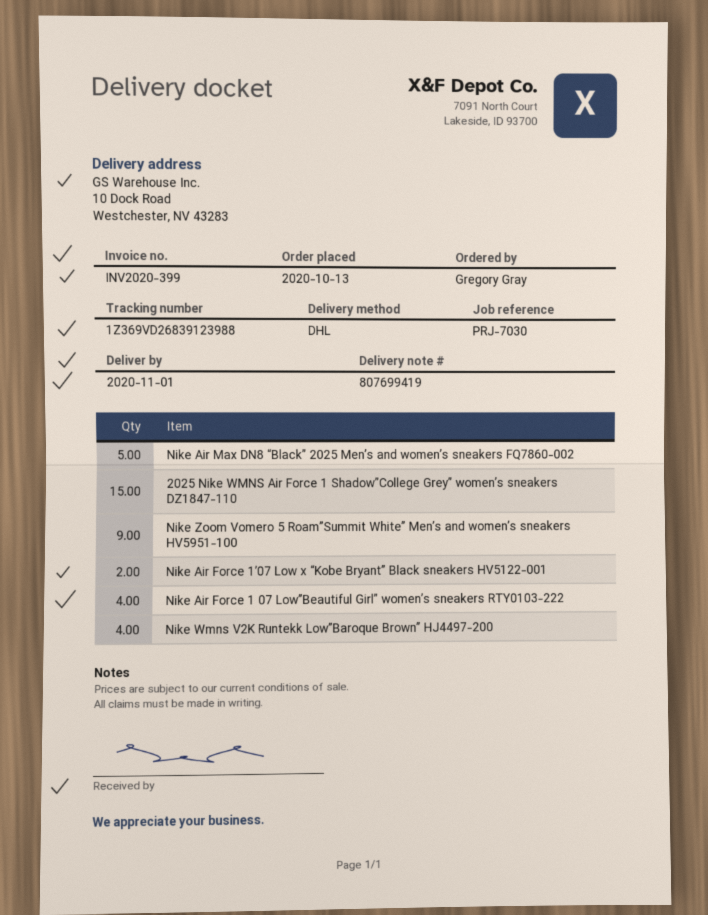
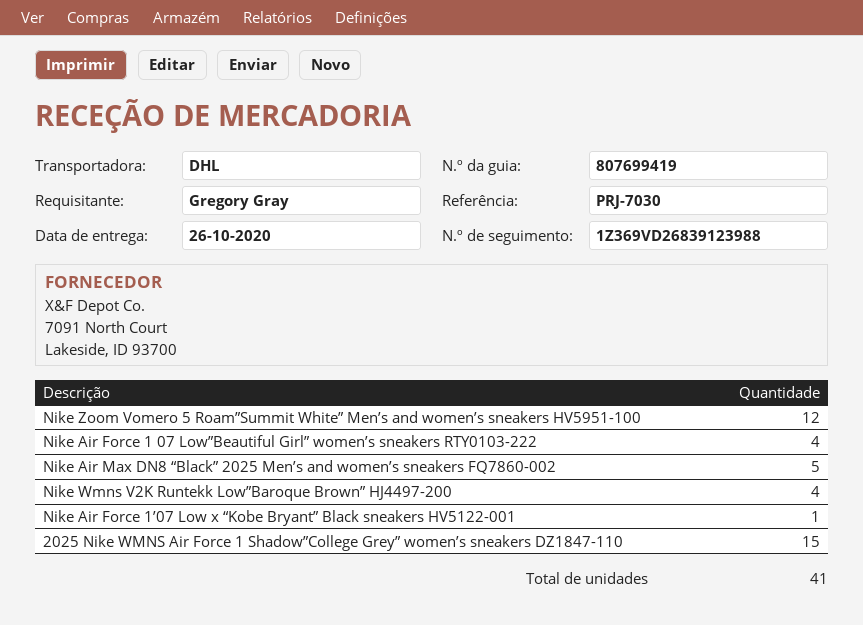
delivery date: 2020-11-01 -> 2020-10-26
Nike Zoom Vomero 5 Roam”Summit White” Men’s and women’s sneakers HV5951-100: 9 -> 12
Nike Air Force 1’07 Low x “Kobe Bryant” Black sneakers HV5122-001: 2 -> 1

